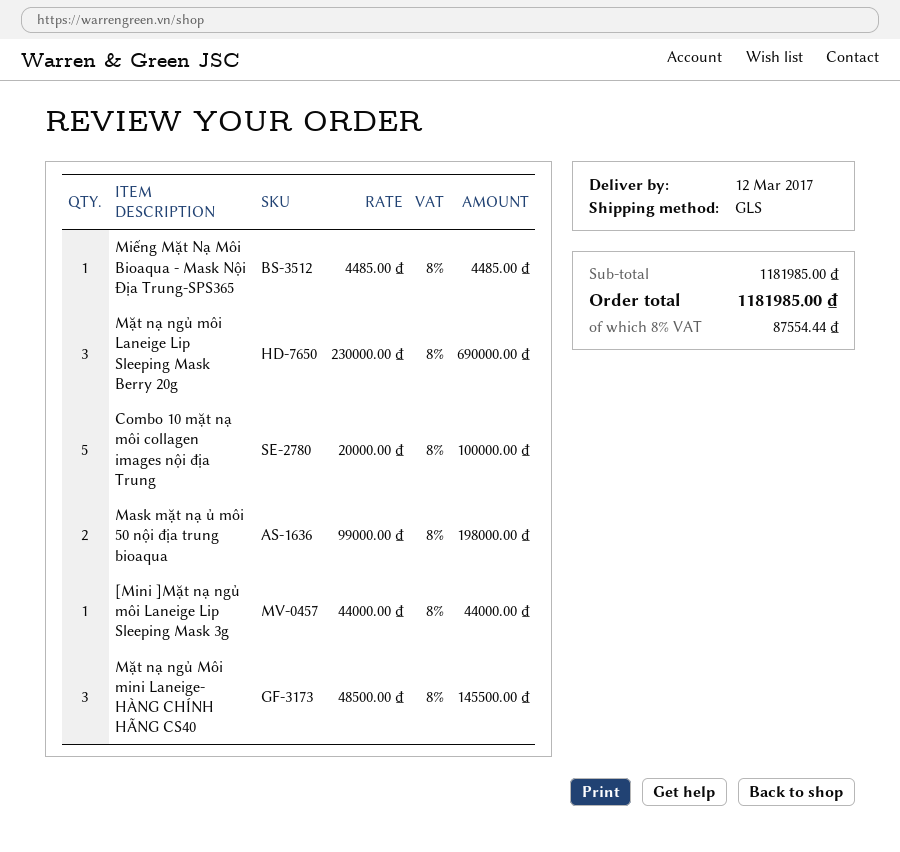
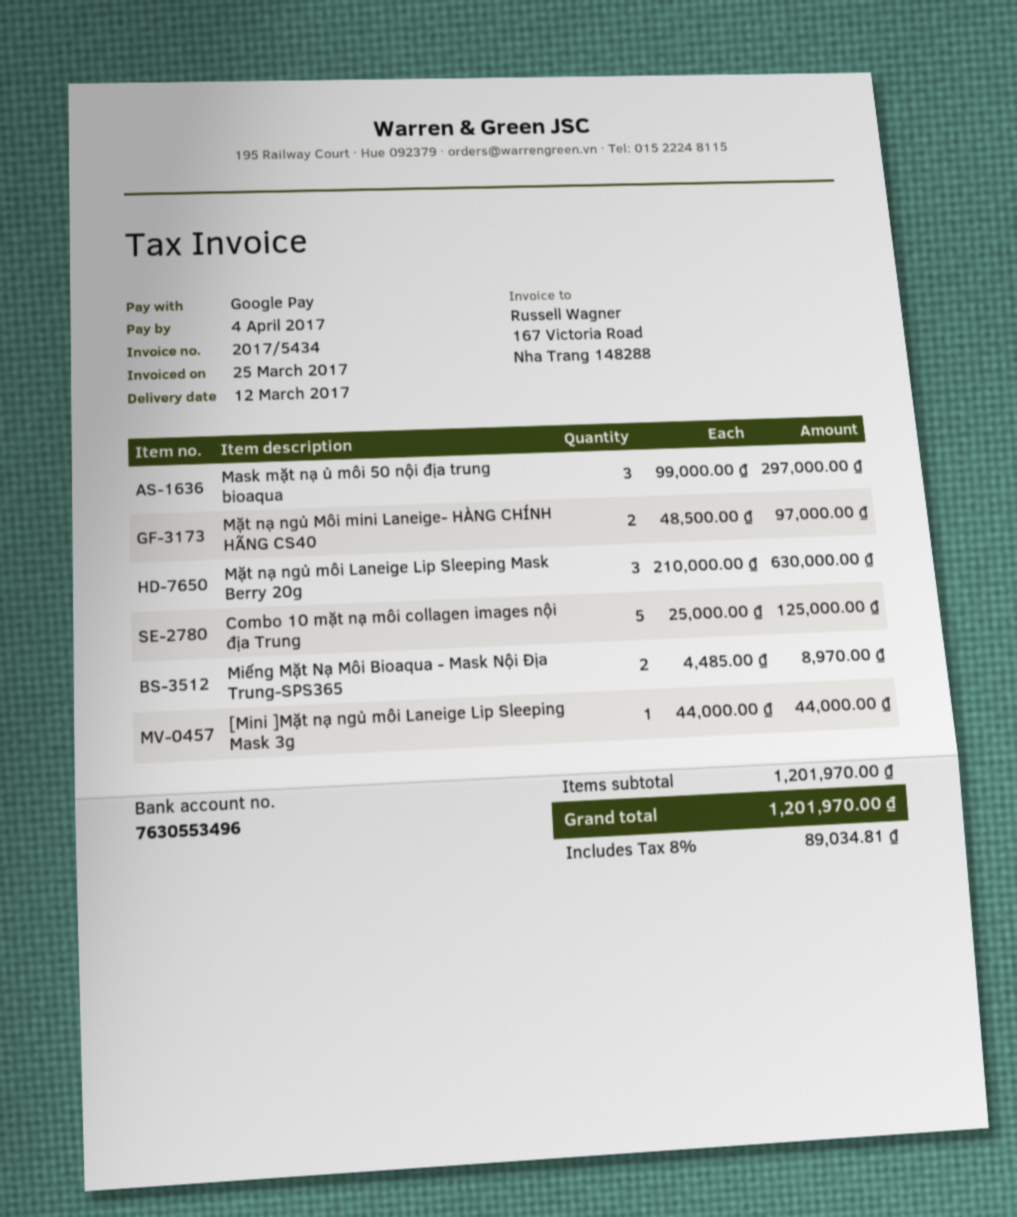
Miếng Mặt Nạ Môi Bioaqua - Mask Nội Địa Trung-SPS365: 1 x 4485.00 = 4485.00 -> 2 x 4485.00 = 8970.00
Mặt nạ ngủ môi Laneige Lip Sleeping Mask Berry 20g: 3 x 230000.00 = 690000.00 -> 3 x 210000.00 = 630000.00
Combo 10 mặt nạ môi collagen images nội địa Trung: 5 x 20000.00 = 100000.00 -> 5 x 25000.00 = 125000.00
Mask mặt nạ ủ môi 50 nội địa trung bioaqua: 2 x 99000.00 = 198000.00 -> 3 x 99000.00 = 297000.00
Mặt nạ ngủ Môi mini Laneige- HÀNG CHÍNH HÃNG CS40: 3 x 48500.00 = 145500.00 -> 2 x 48500.00 = 97000.00
subtotal: 1181985.00 -> 1201970.00
tax: 8% = 87554.44 -> 8% = 89034.81
total: 1181985.00 -> 1201970.00

